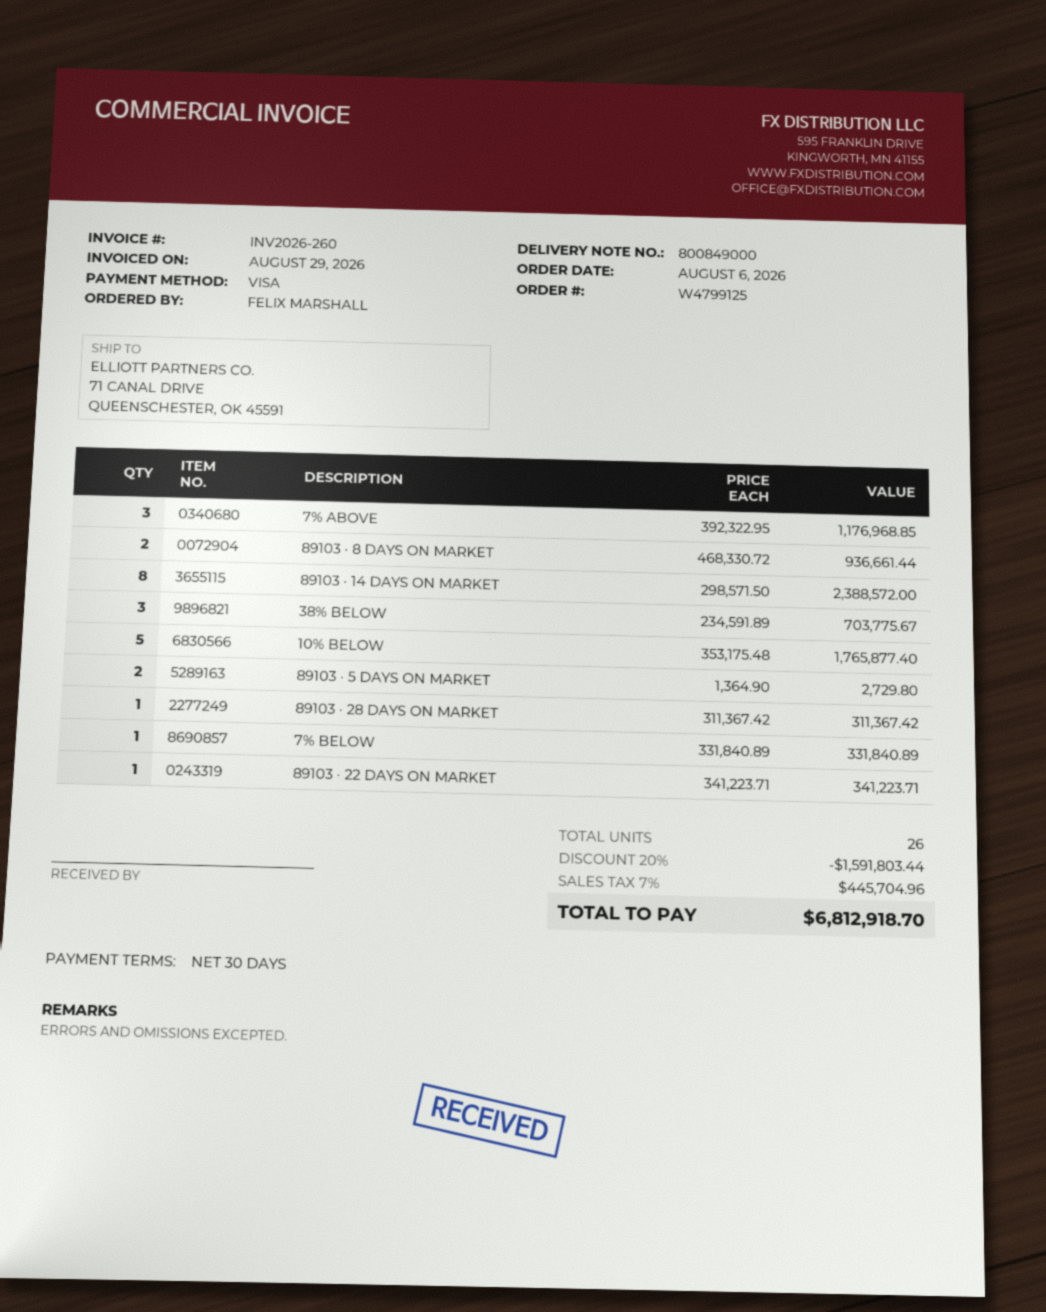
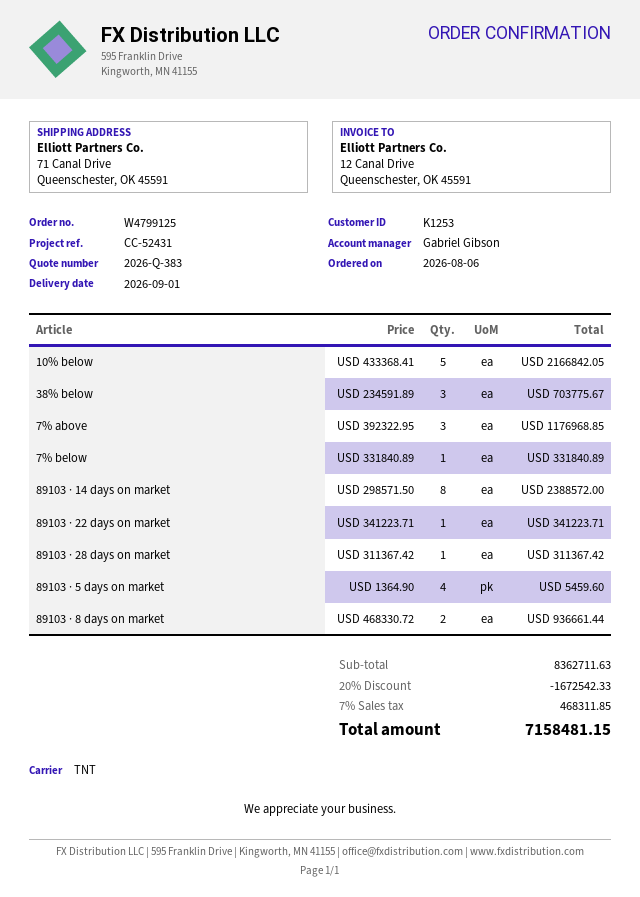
10% BELOW: 5 x 353175.48 = 1765877.40 -> 5 x 433368.41 = 2166842.05
89103 · 5 DAYS ON MARKET: 2 x 1364.90 = 2729.80 -> 4 x 1364.90 = 5459.60
discount: 20% = 1591803.44 -> 20% = 1672542.33
tax: 7% = 445704.96 -> 7% = 468311.85
total: 6812918.70 -> 7158481.15

